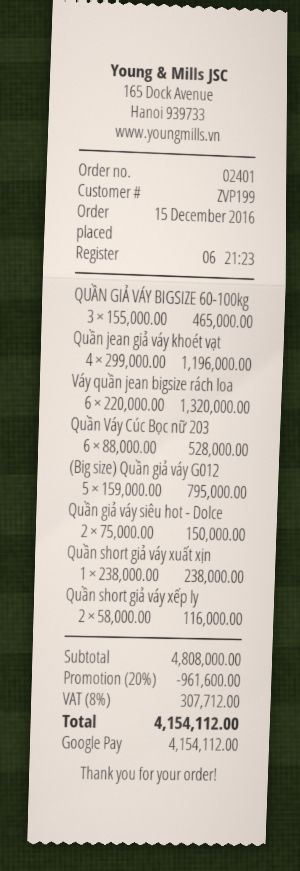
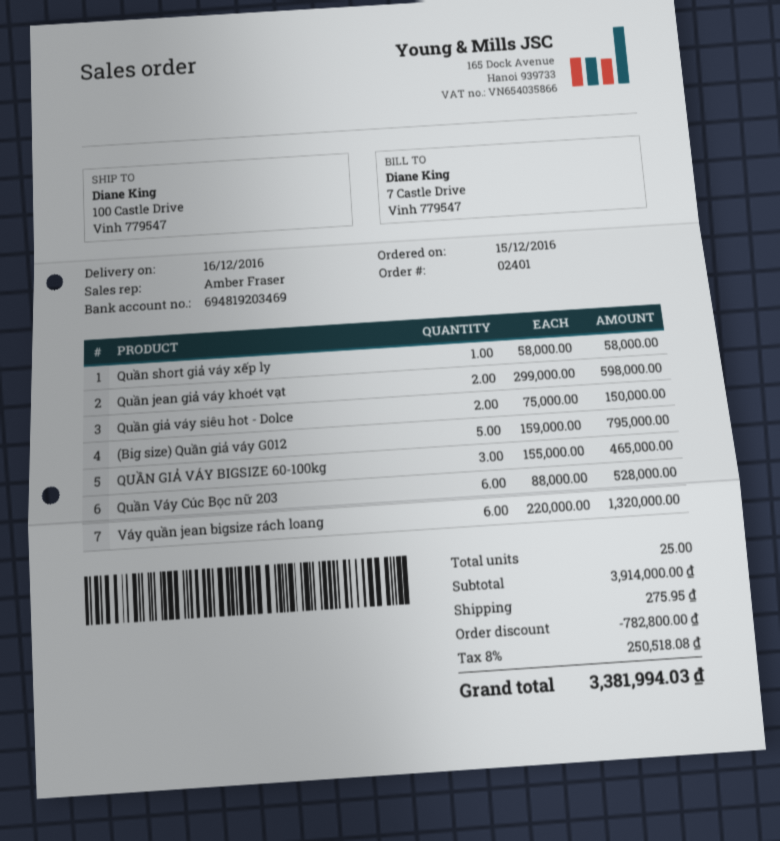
Quần jean giả váy khoét vạt: 4 x 299000.00 = 1196000.00 -> 2 x 299000.00 = 598000.00
Quần short giả váy xuất xịn: 1 x 238000.00 = 238000.00 -> none
Quần short giả váy xếp ly: 2 x 58000.00 = 116000.00 -> 1 x 58000.00 = 58000.00
subtotal: 4808000.00 -> 3914000.00
discount: 961600.00 -> 782800.00
shipping: none -> 275.95
tax: 8% = 307712.00 -> 8% = 250518.08
total: 4154112.00 -> 3381994.03

